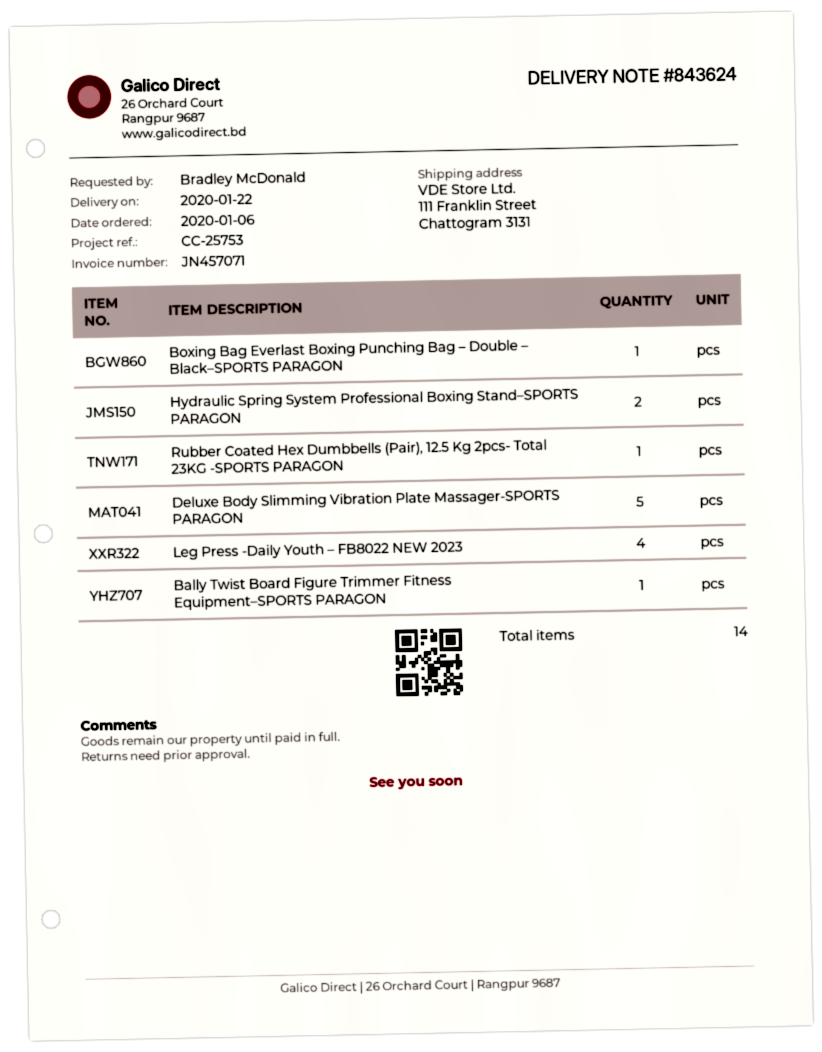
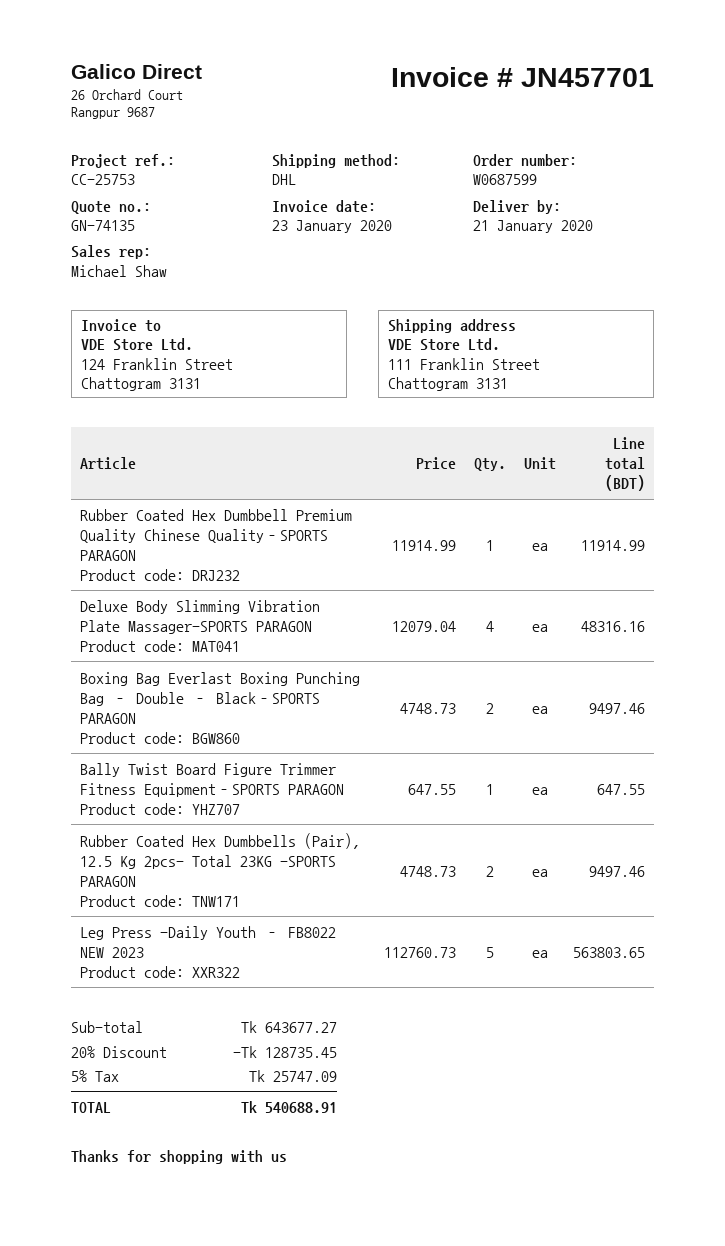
delivery date: 2020-01-22 -> 2020-01-21
invoice number: JN457071 -> JN457701
Boxing Bag Everlast Boxing Punching Bag – Double – Black–SPORTS PARAGON: 1 -> 2
Hydraulic Spring System Professional Boxing Stand–SPORTS PARAGON: 2 -> none
Rubber Coated Hex Dumbbells (Pair), 12.5 Kg 2pcs- Total 23KG -SPORTS PARAGON: 1 -> 2
Deluxe Body Slimming Vibration Plate Massager-SPORTS PARAGON: 5 -> 4
Leg Press -Daily Youth – FB8022 NEW 2023: 4 -> 5
Rubber Coated Hex Dumbbell Premium Quality Chinese Quality–SPORTS PARAGON: none -> 1

